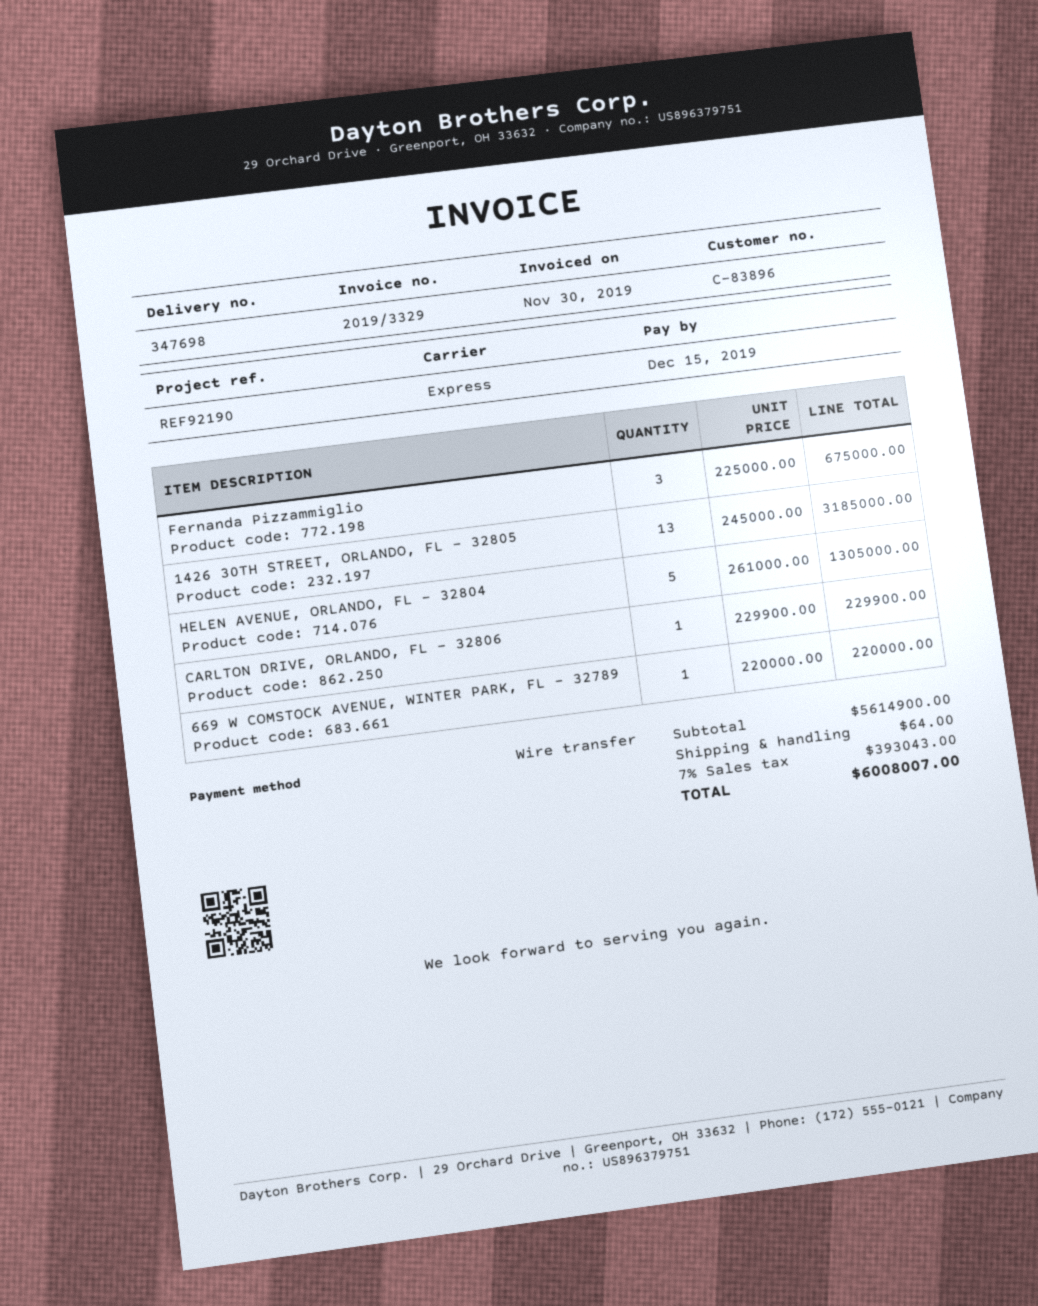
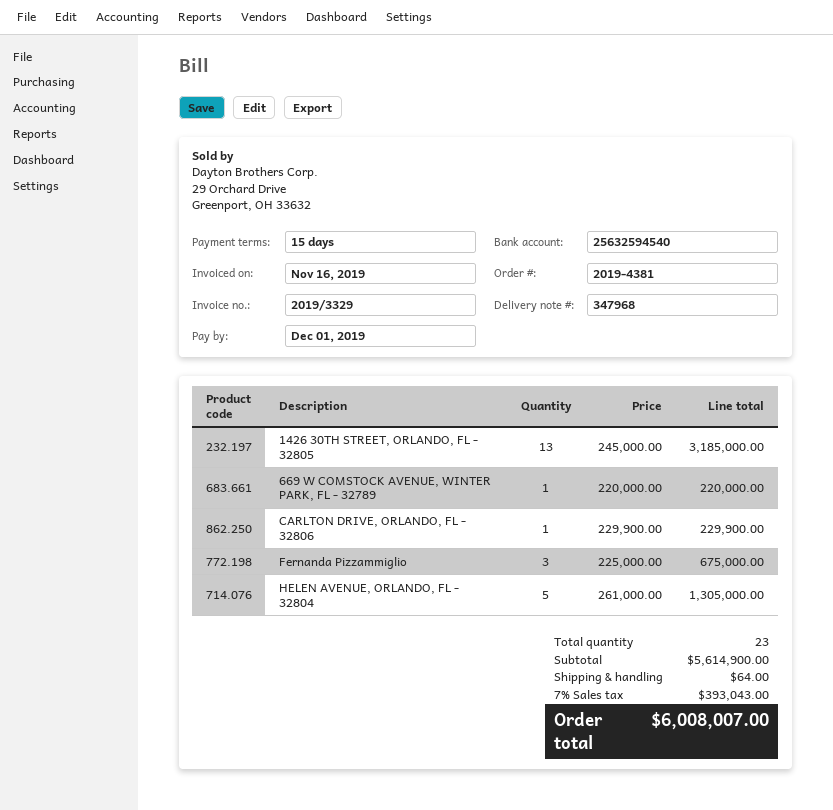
delivery note number: 347698 -> 347968
invoice date: 2019-11-30 -> 2019-11-16
due date: 2019-12-15 -> 2019-12-01

